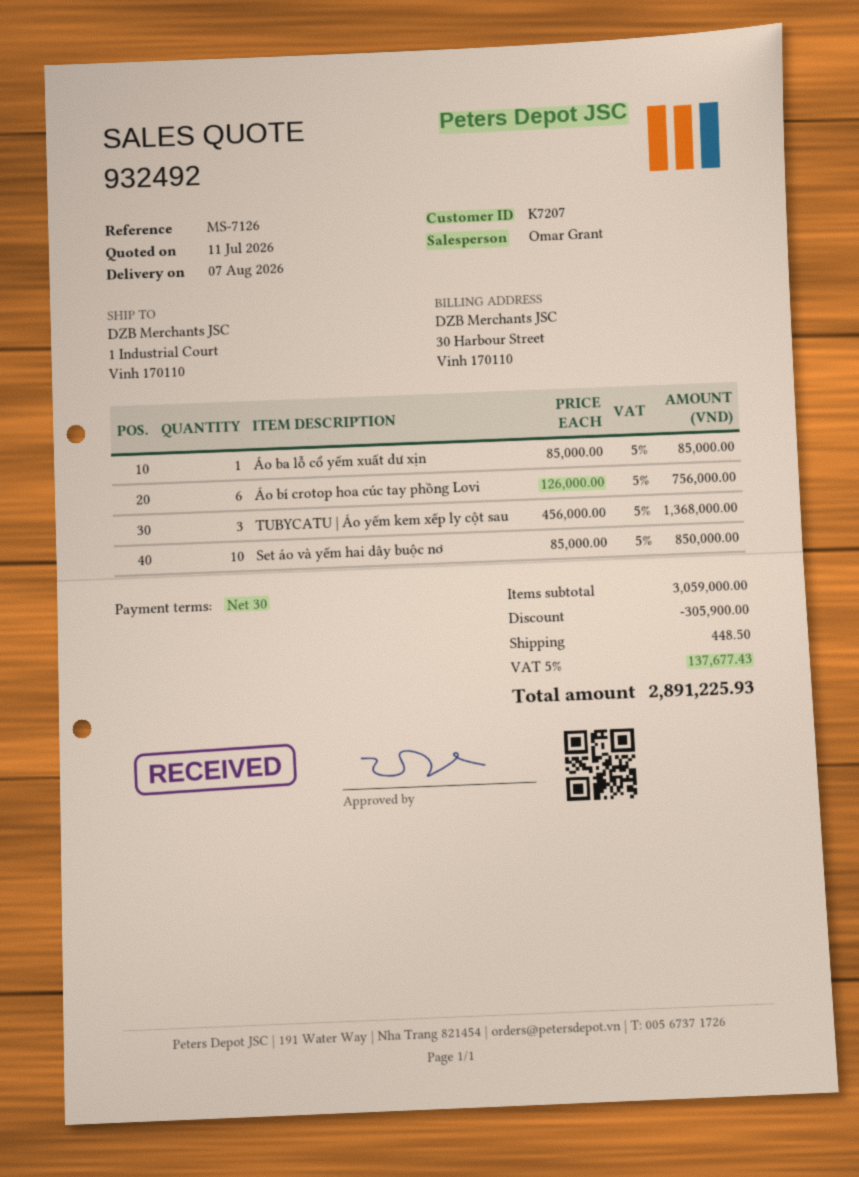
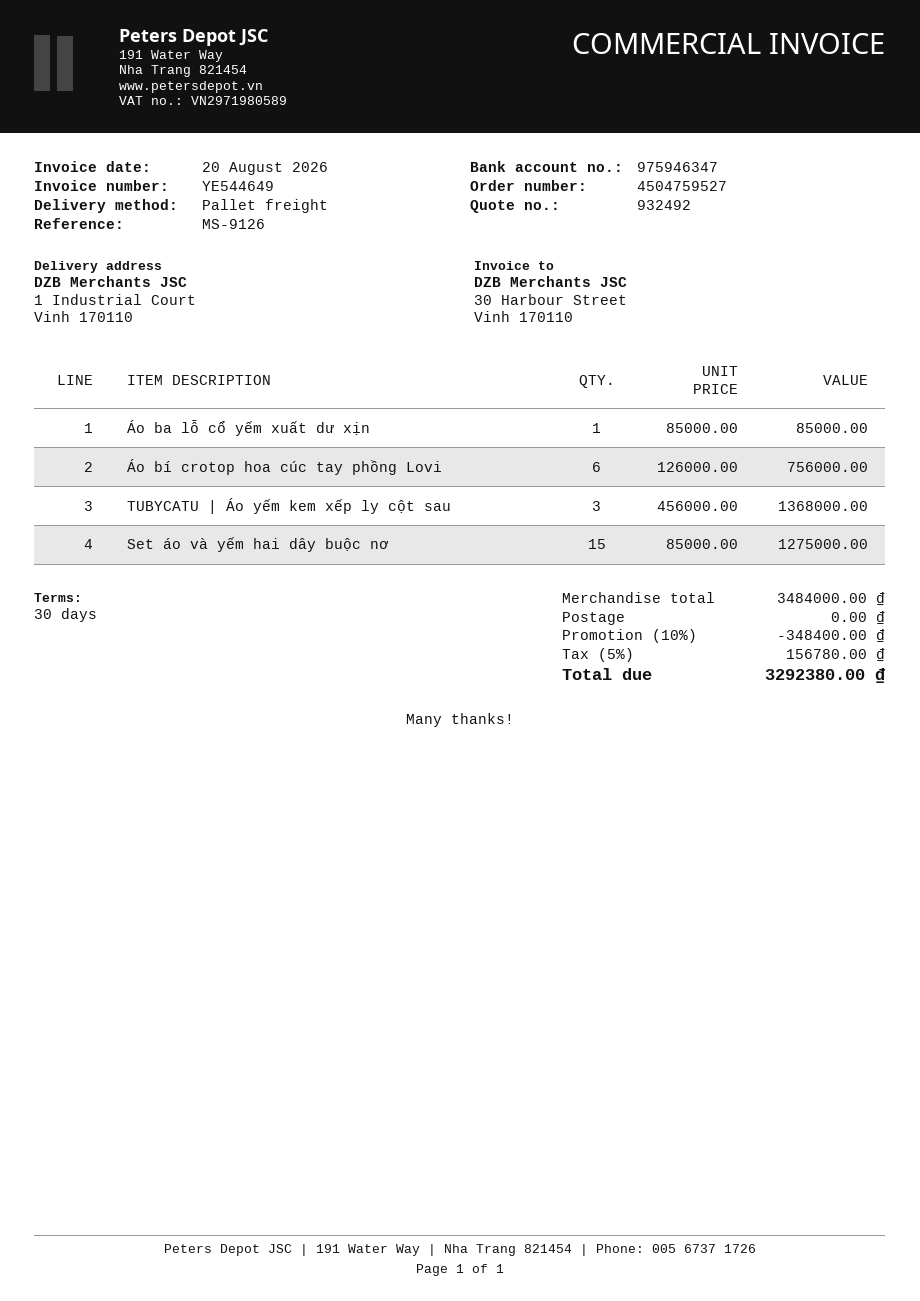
reference: MS-7126 -> MS-9126
Set áo và yếm hai dây buộc nơ: 10 x 85000.00 = 850000.00 -> 15 x 85000.00 = 1275000.00
subtotal: 3059000.00 -> 3484000.00
discount: 305900.00 -> 348400.00
shipping: 448.50 -> 0.00
tax: 5% = 137677.43 -> 5% = 156780.00
total: 2891225.93 -> 3292380.00

